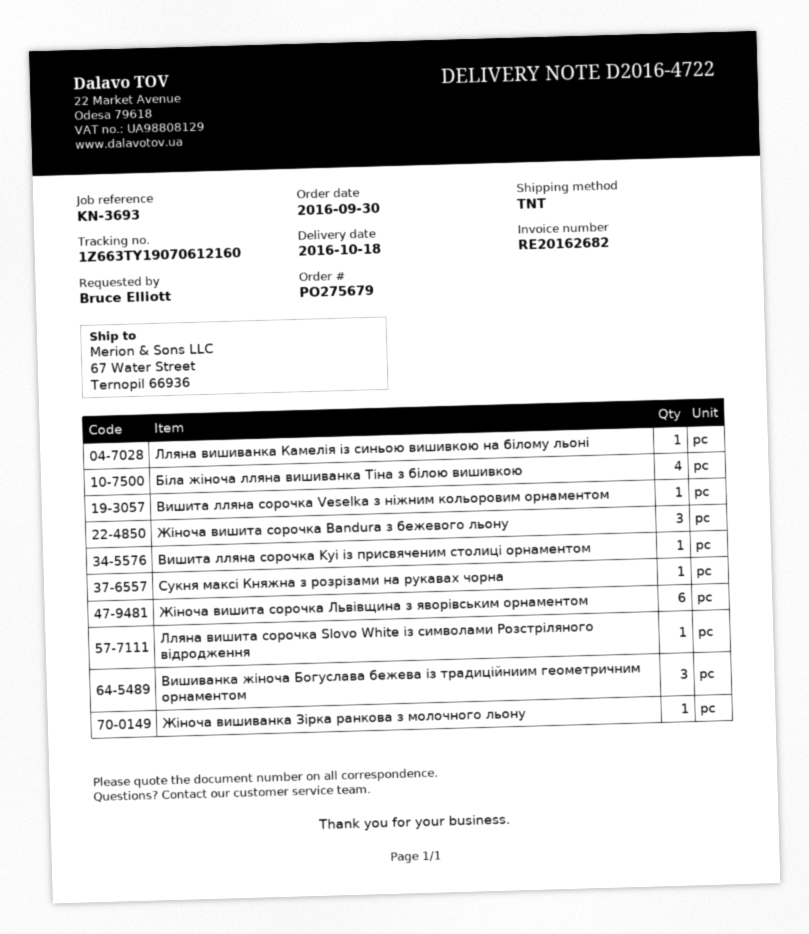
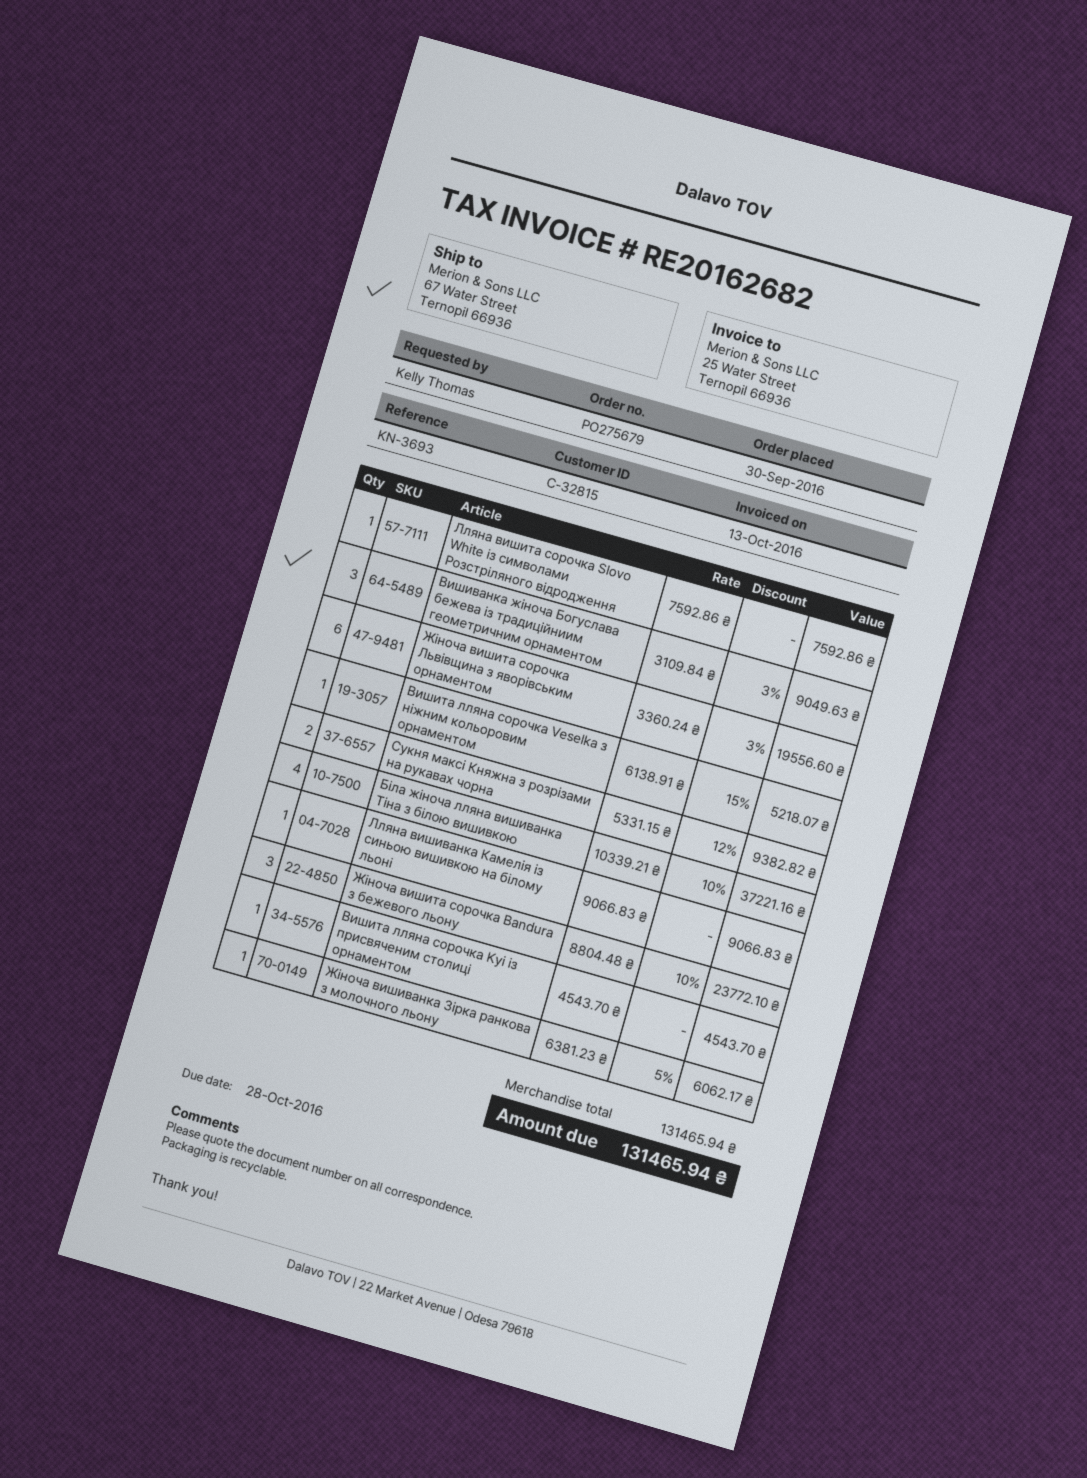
ordered by: Bruce Elliott -> Kelly Thomas
Сукня максі Княжна з розрізами на рукавах чорна: 1 -> 2

